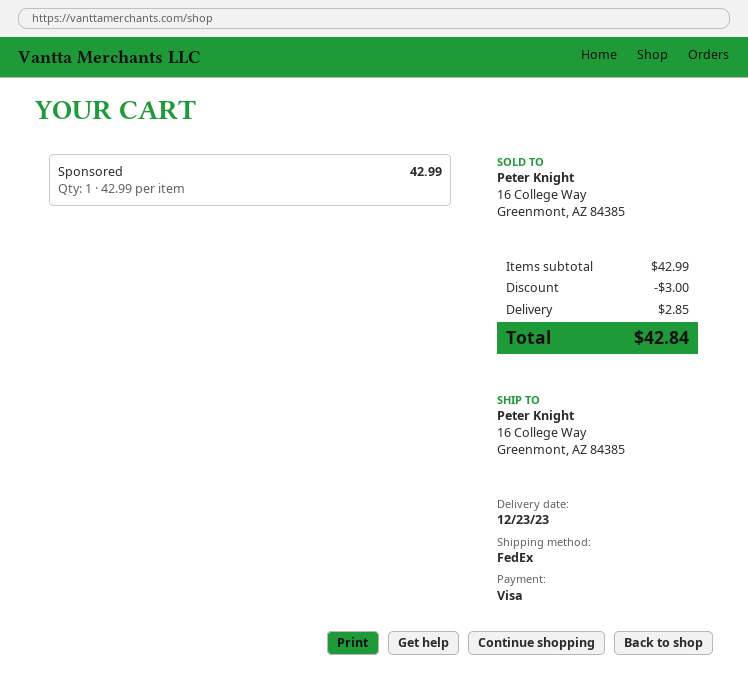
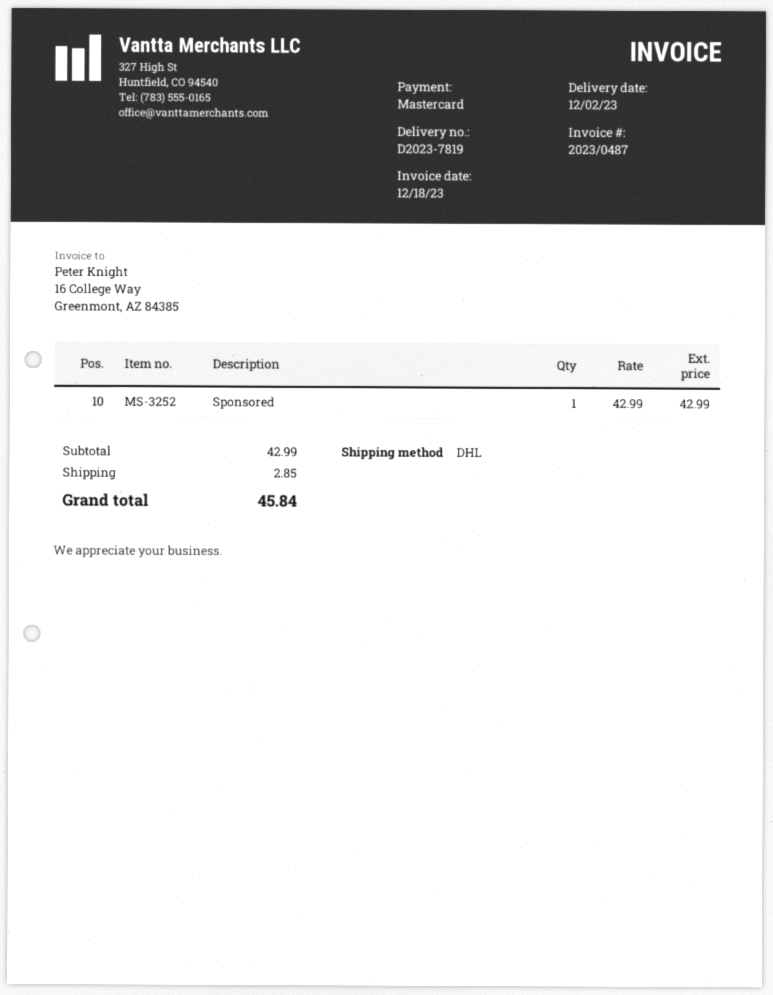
delivery date: 2023-12-23 -> 2023-12-02
payment method: Visa -> Mastercard
shipping method: FedEx -> DHL
discount: 3.00 -> none
total: 42.84 -> 45.84

